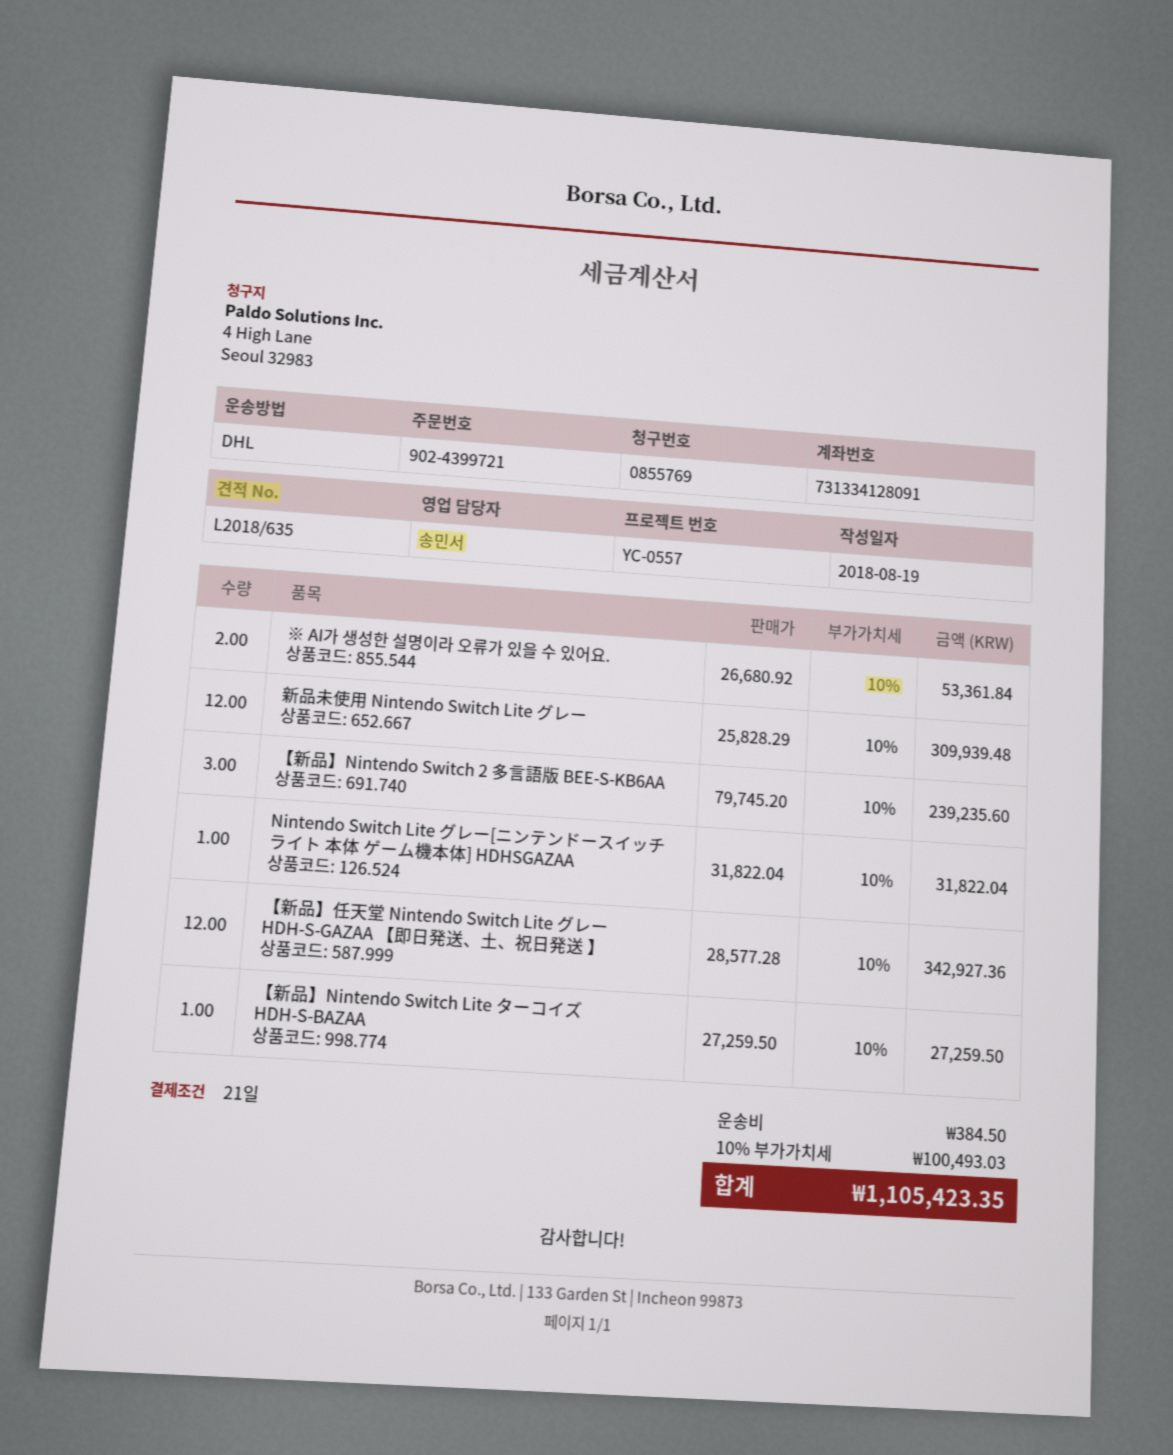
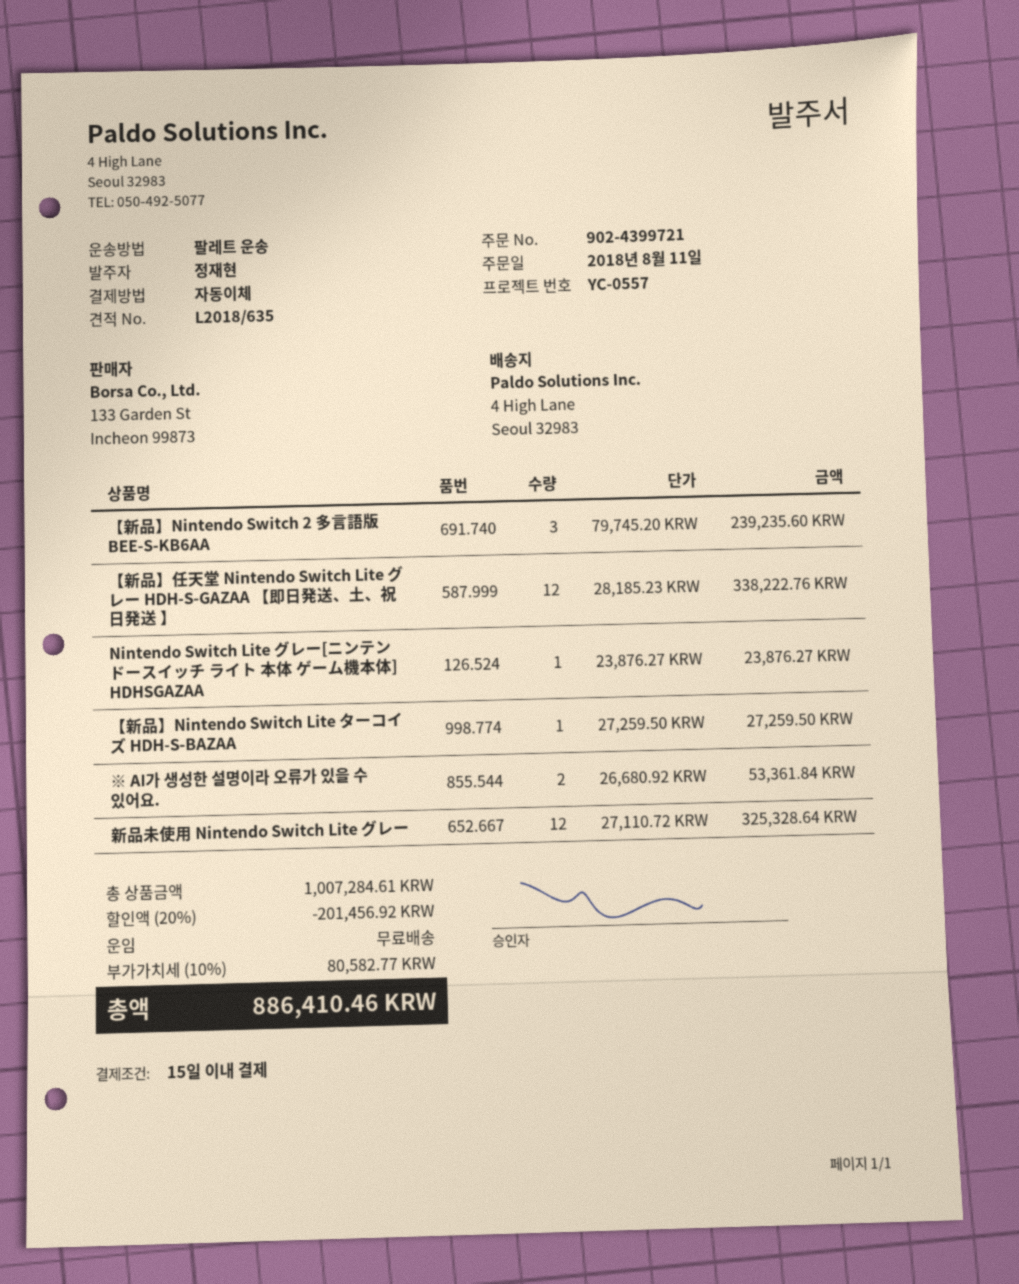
payment terms: 21 days -> 15 days
shipping method: DHL -> pallet freight
新品未使用 Nintendo Switch Lite グレー: 12 x 25828.29 = 309939.48 -> 12 x 27110.72 = 325328.64
Nintendo Switch Lite グレー[ニンテンドースイッチ ライト 本体 ゲーム機本体] HDHSGAZAA: 1 x 31822.04 = 31822.04 -> 1 x 23876.27 = 23876.27
【新品】任天堂 Nintendo Switch Lite グレー HDH-S-GAZAA 【即日発送、土、祝日発送 】: 12 x 28577.28 = 342927.36 -> 12 x 28185.23 = 338222.76
discount: none -> 20% = 201456.92
shipping: 384.50 -> 0.00
tax: 10% = 100493.03 -> 10% = 80582.77
total: 1105423.35 -> 886410.46

